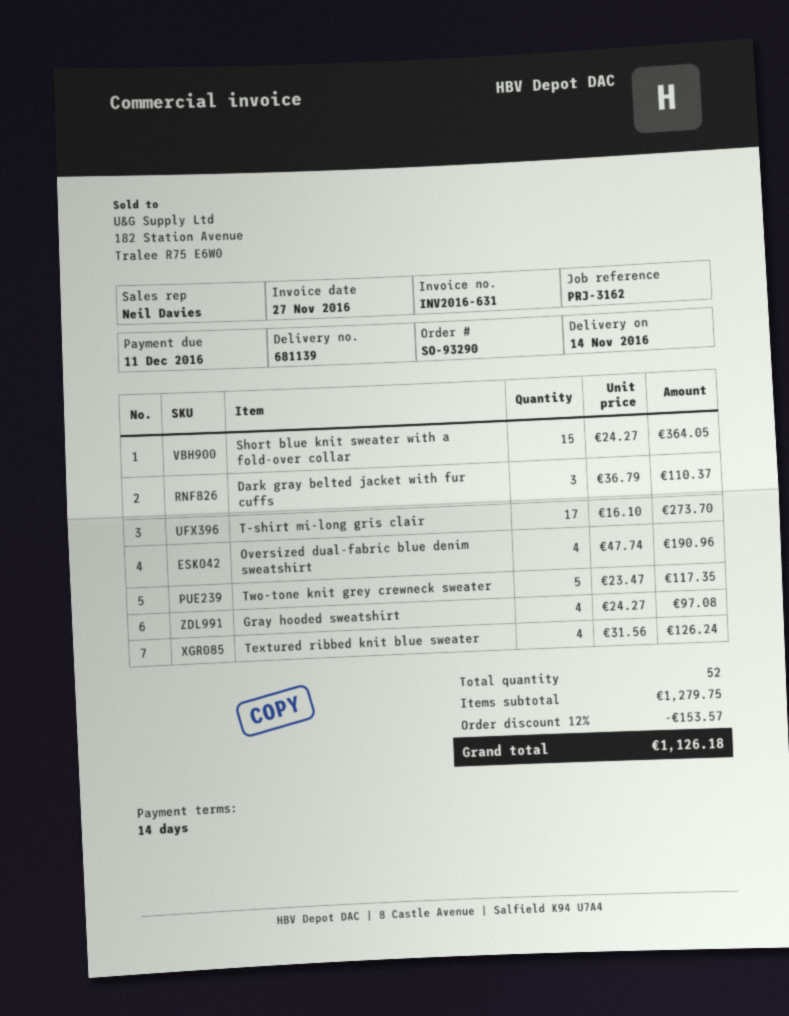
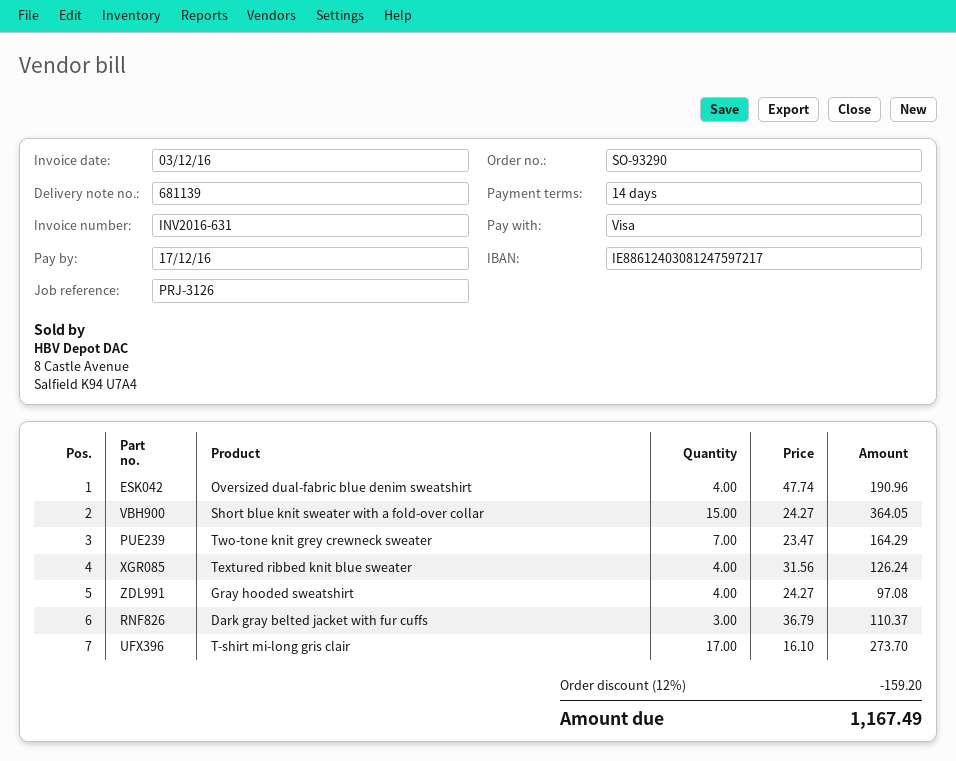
invoice date: 2016-11-27 -> 2016-12-03
due date: 2016-12-11 -> 2016-12-17
reference: PRJ-3162 -> PRJ-3126
Two-tone knit grey crewneck sweater: 5 x 23.47 = 117.35 -> 7 x 23.47 = 164.29
discount: 12% = 153.57 -> 12% = 159.20
total: 1126.18 -> 1167.49

